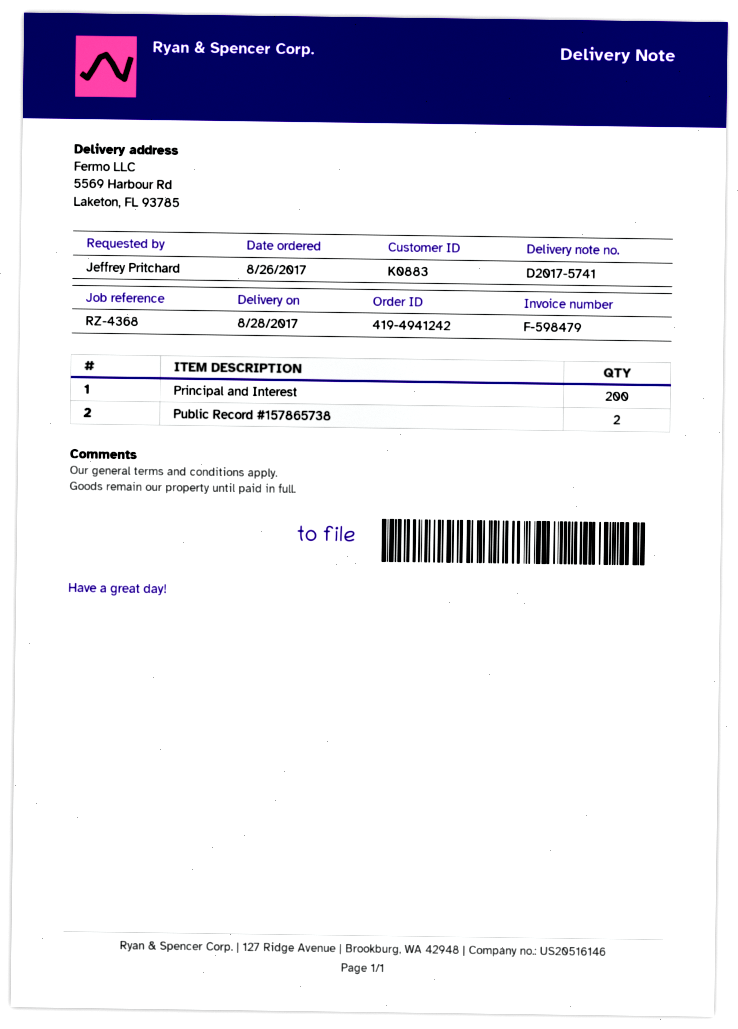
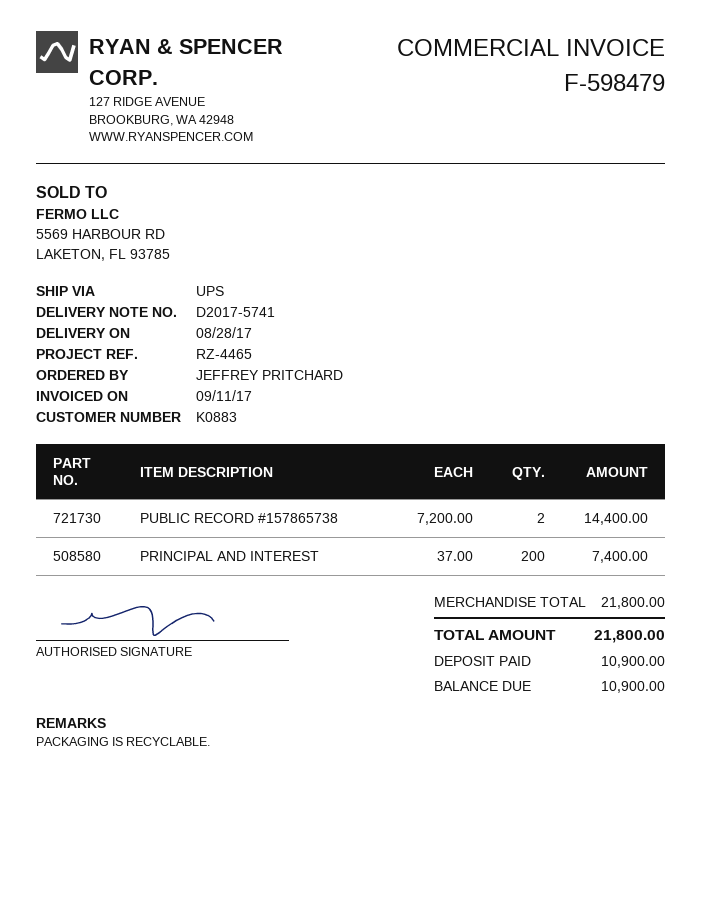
reference: RZ-4368 -> RZ-4465

